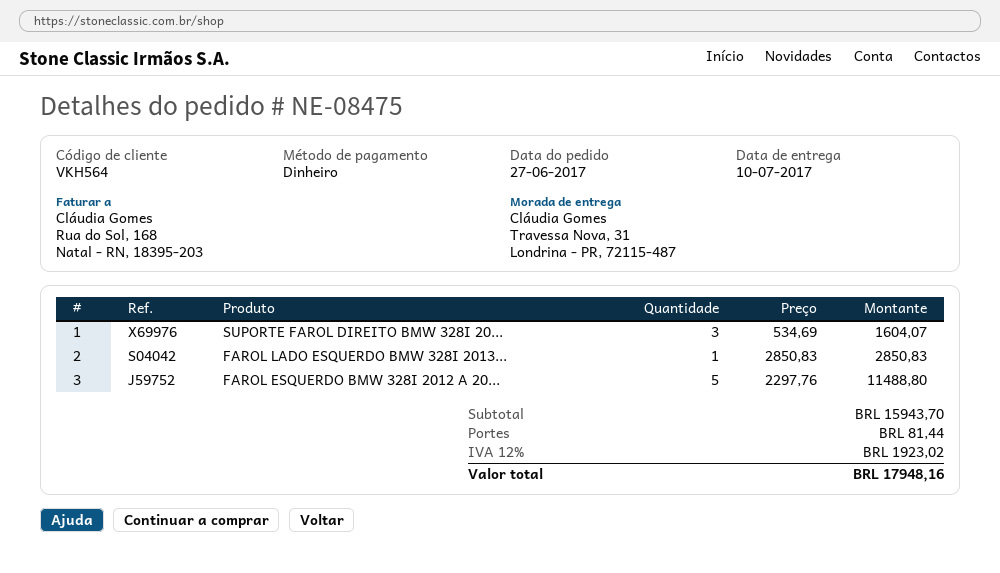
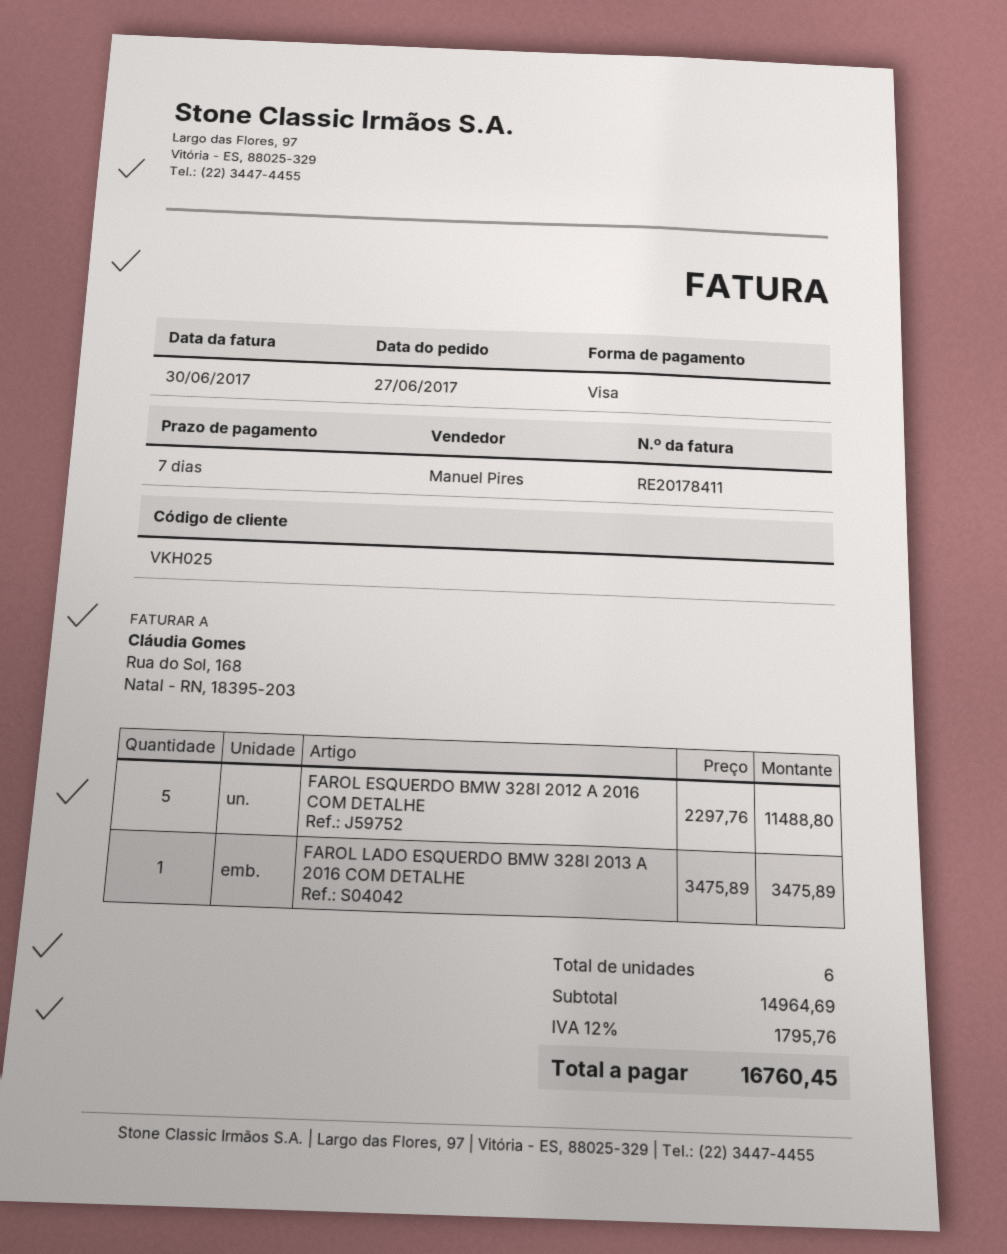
customer number: VKH564 -> VKH025
payment method: cash -> Visa
SUPORTE FAROL DIREITO BMW 328I 20...: 3 x 534.69 = 1604.07 -> none
FAROL LADO ESQUERDO BMW 328I 2013...: 1 x 2850.83 = 2850.83 -> 1 x 3475.89 = 3475.89
subtotal: 15943.70 -> 14964.69
shipping: 81.44 -> none
tax: 12% = 1923.02 -> 12% = 1795.76
total: 17948.16 -> 16760.45

